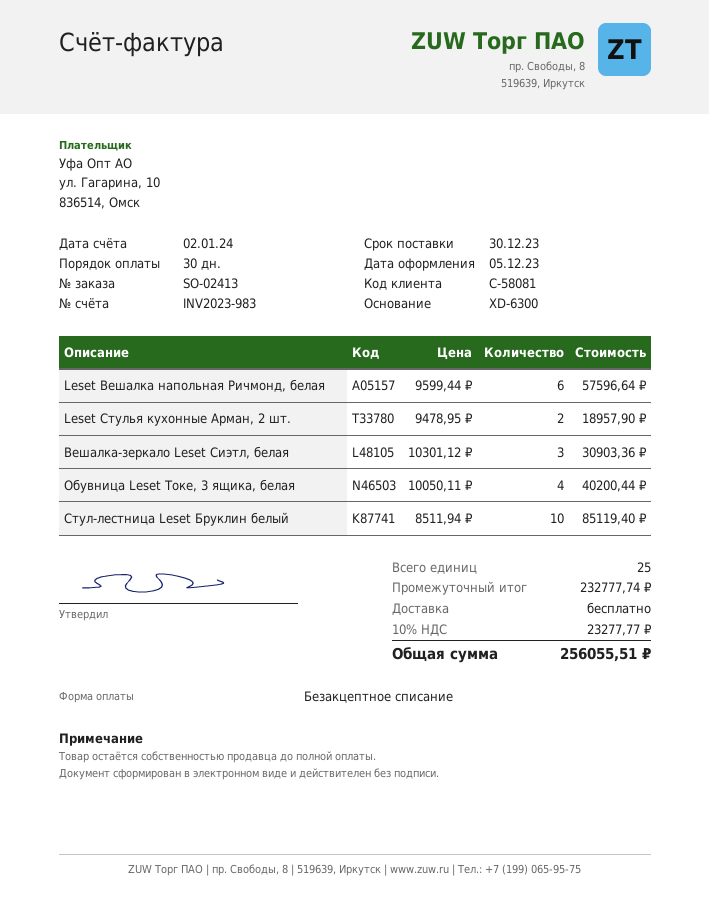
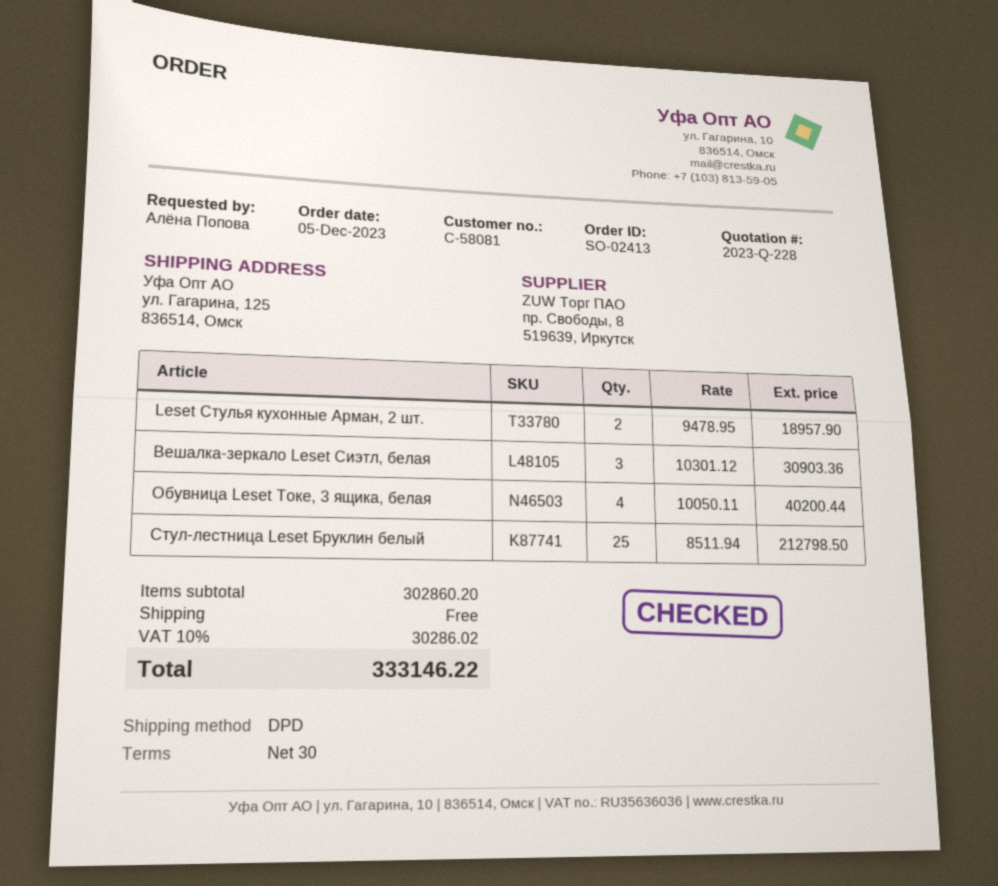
Leset Вешалка напольная Ричмонд, белая: 6 x 9599.44 = 57596.64 -> none
Стул-лестница Leset Бруклин белый: 10 x 8511.94 = 85119.40 -> 25 x 8511.94 = 212798.50
subtotal: 232777.74 -> 302860.20
tax: 10% = 23277.77 -> 10% = 30286.02
total: 256055.51 -> 333146.22

